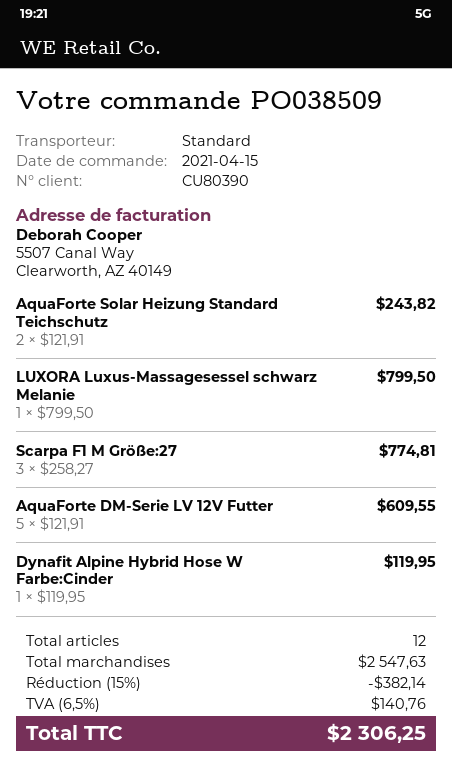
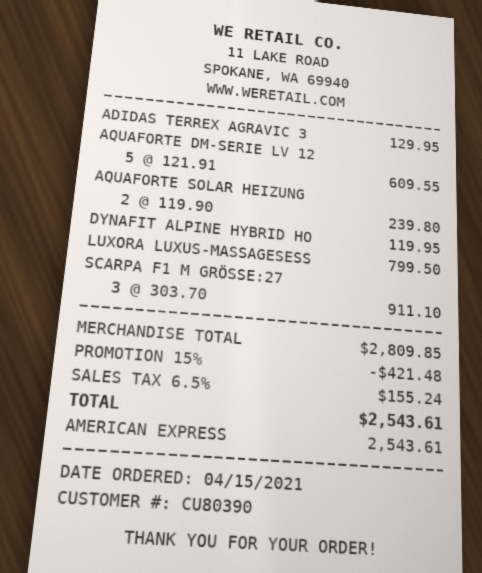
AquaForte Solar Heizung Standard Teichschutz: 2 x 121.91 = 243.82 -> 2 x 119.90 = 239.80
Scarpa F1 M Größe:27: 3 x 258.27 = 774.81 -> 3 x 303.70 = 911.10
ADIDAS TERREX AGRAVIC 3: none -> 1 x 129.95 = 129.95
subtotal: 2547.63 -> 2809.85
discount: 15% = 382.14 -> 15% = 421.48
tax: 6.5% = 140.76 -> 6.5% = 155.24
total: 2306.25 -> 2543.61

